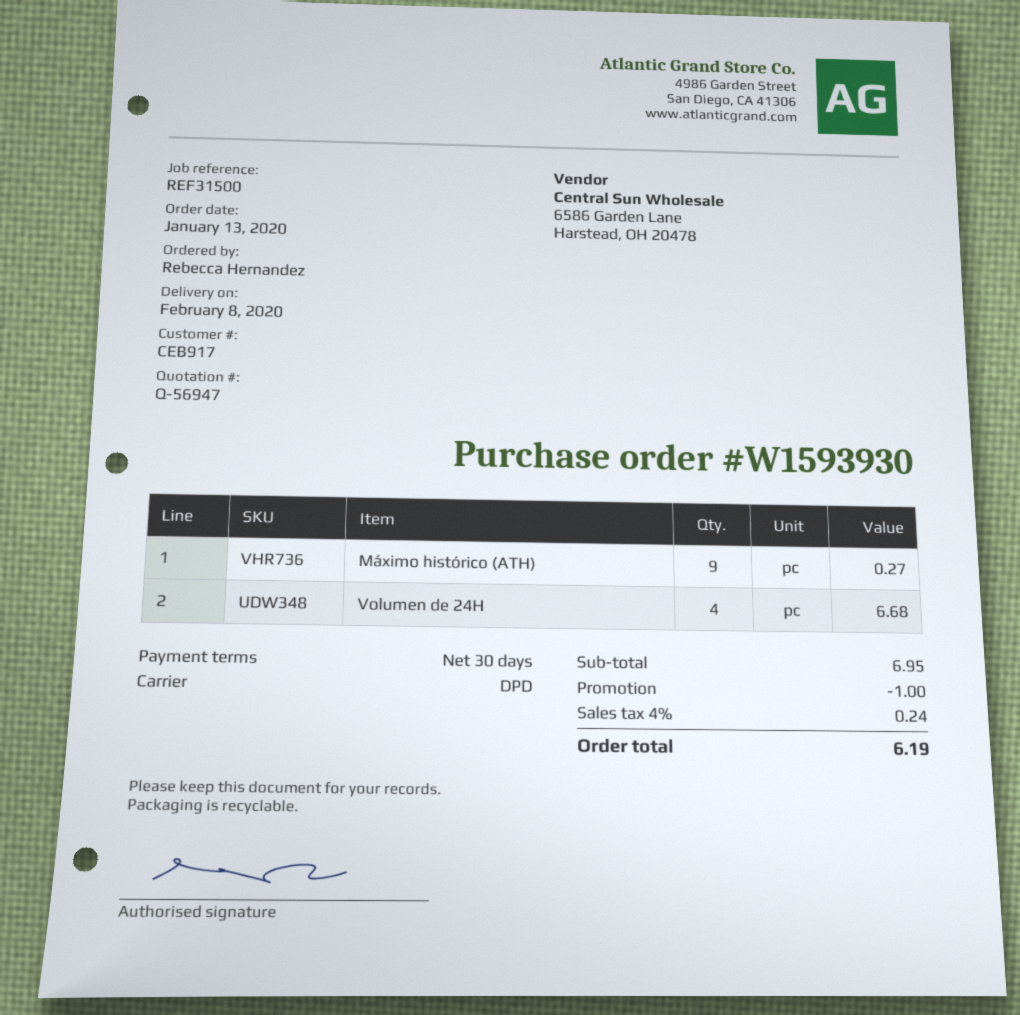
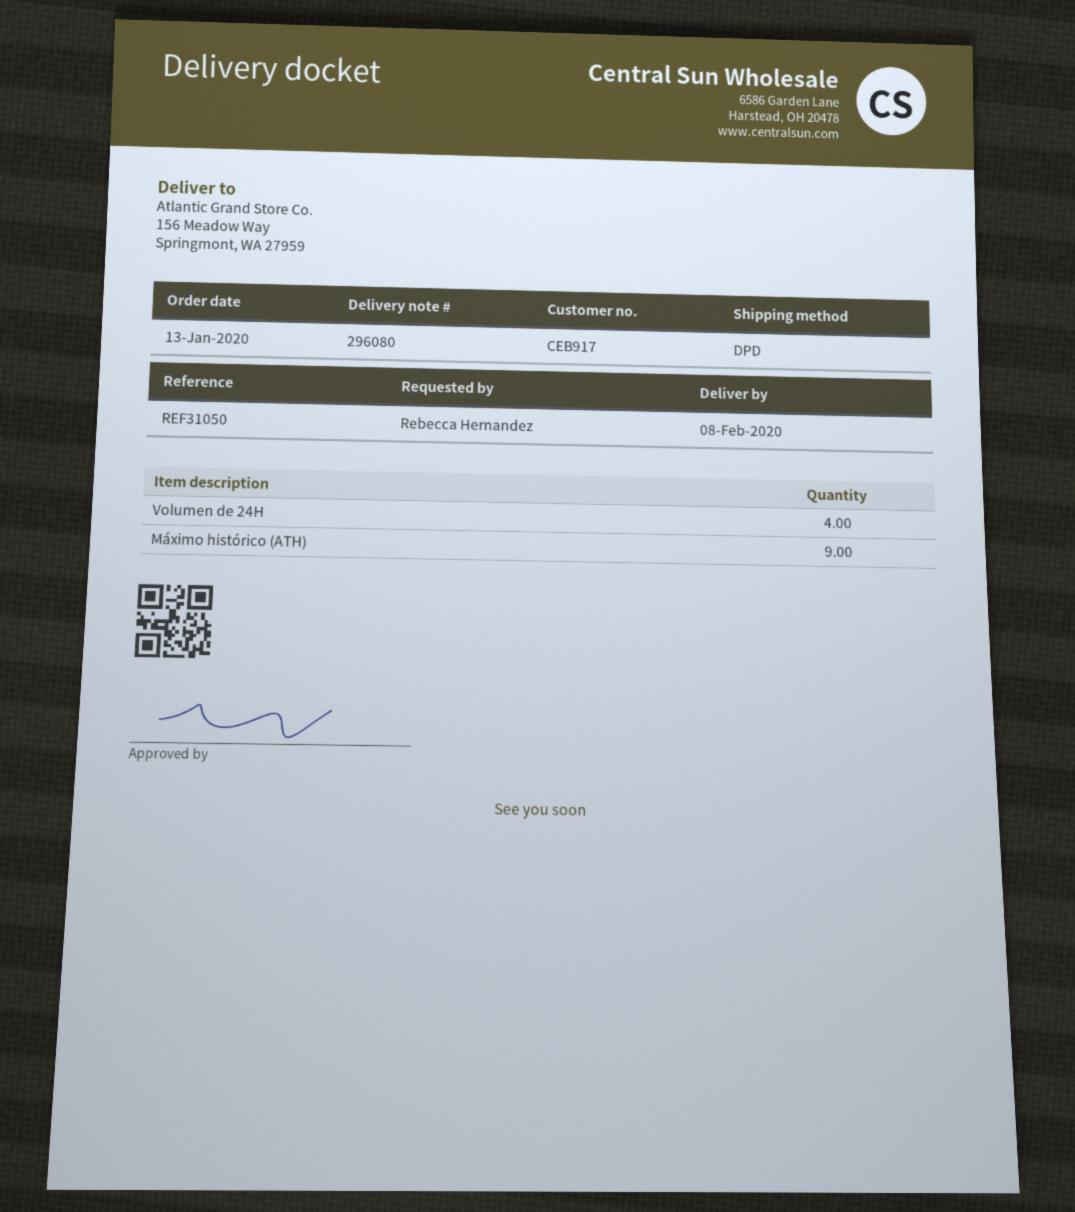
reference: REF31500 -> REF31050

